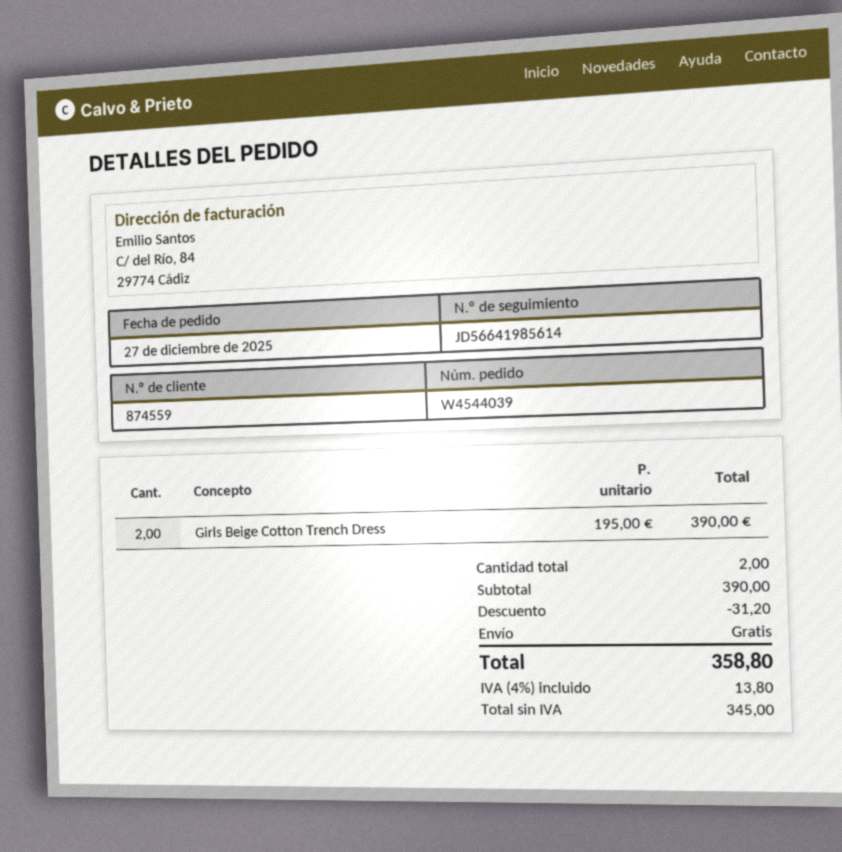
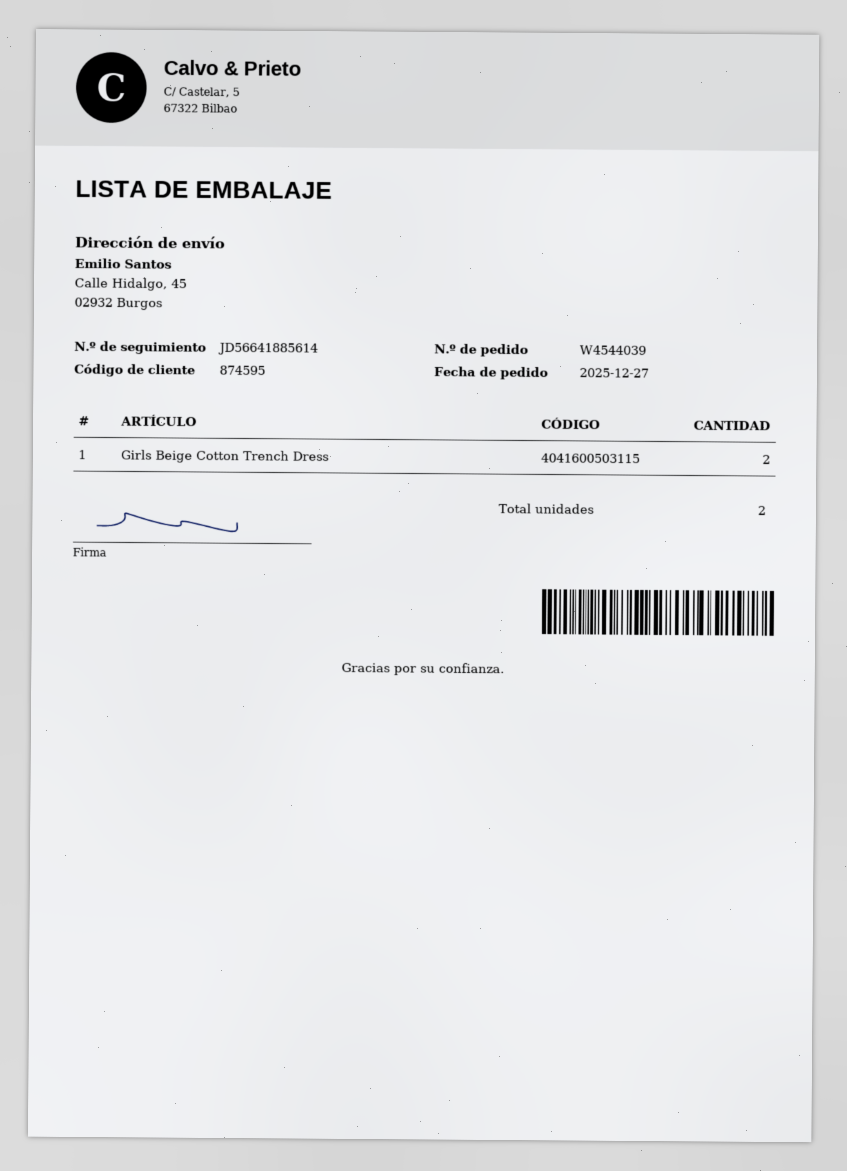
customer number: 874559 -> 874595
tracking number: JD56641985614 -> JD56641885614

